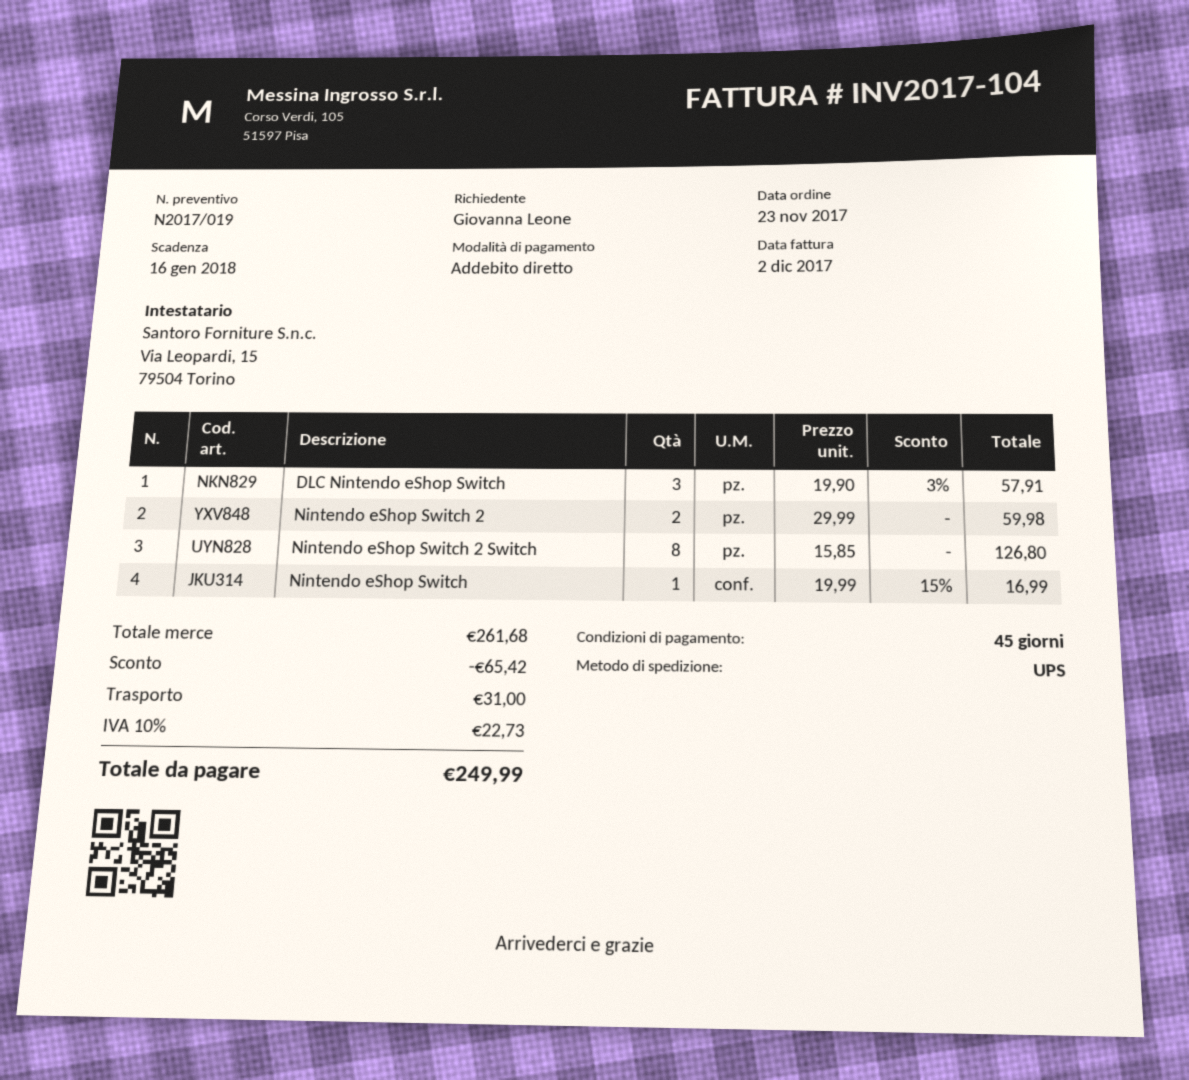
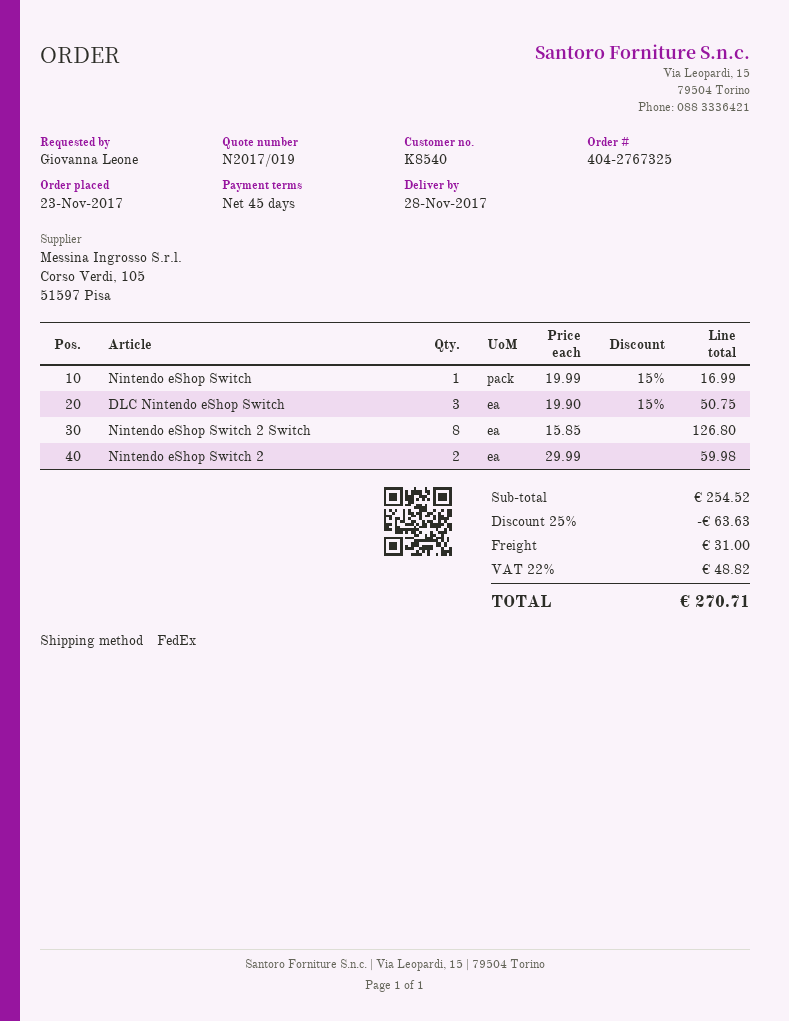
shipping method: UPS -> FedEx
DLC Nintendo eShop Switch: 3 x 19.90 - 3% = 57.91 -> 3 x 19.90 - 15% = 50.75
subtotal: 261.68 -> 254.52
discount: 65.42 -> 63.63
tax: 10% = 22.73 -> 22% = 48.82
total: 249.99 -> 270.71

